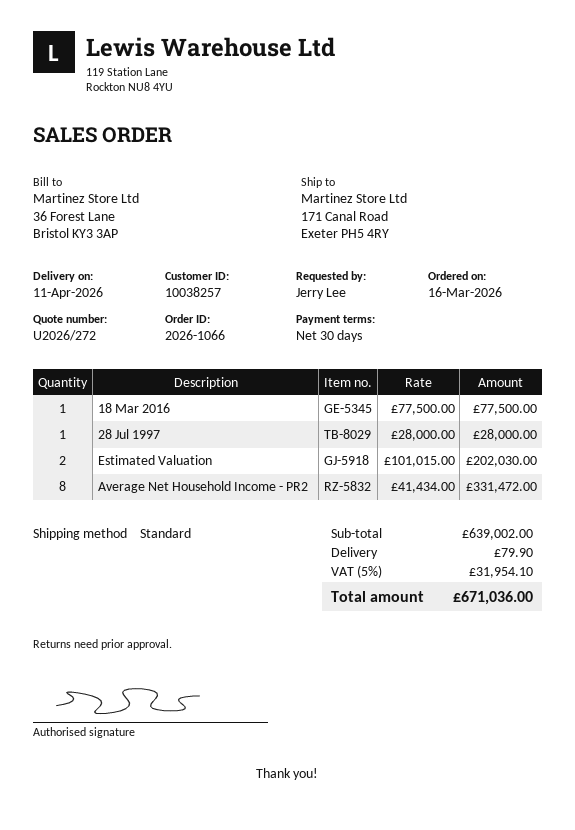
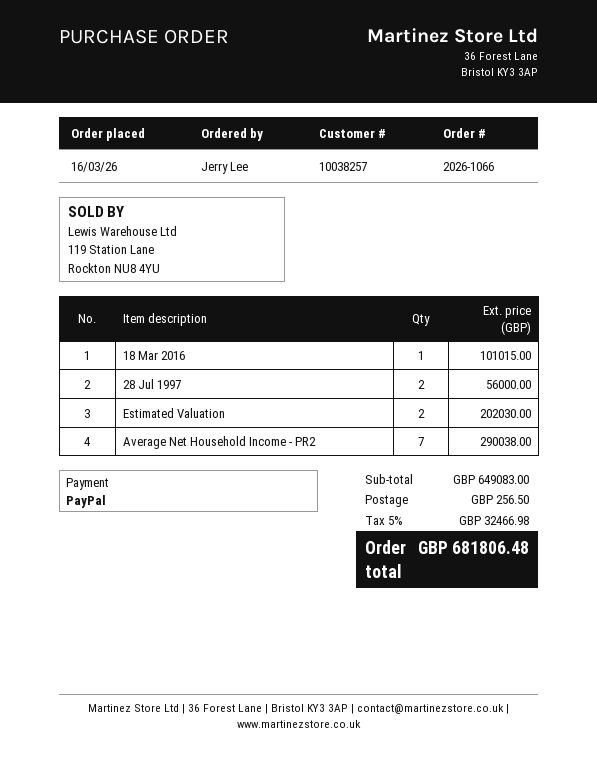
18 Mar 2016: 1 for 77500.00 -> 1 for 101015.00
28 Jul 1997: 1 for 28000.00 -> 2 for 56000.00
Average Net Household Income - PR2: 8 for 331472.00 -> 7 for 290038.00
subtotal: 639002.00 -> 649083.00
shipping: 79.90 -> 256.50
tax: 5% = 31954.10 -> 5% = 32466.98
total: 671036.00 -> 681806.48

